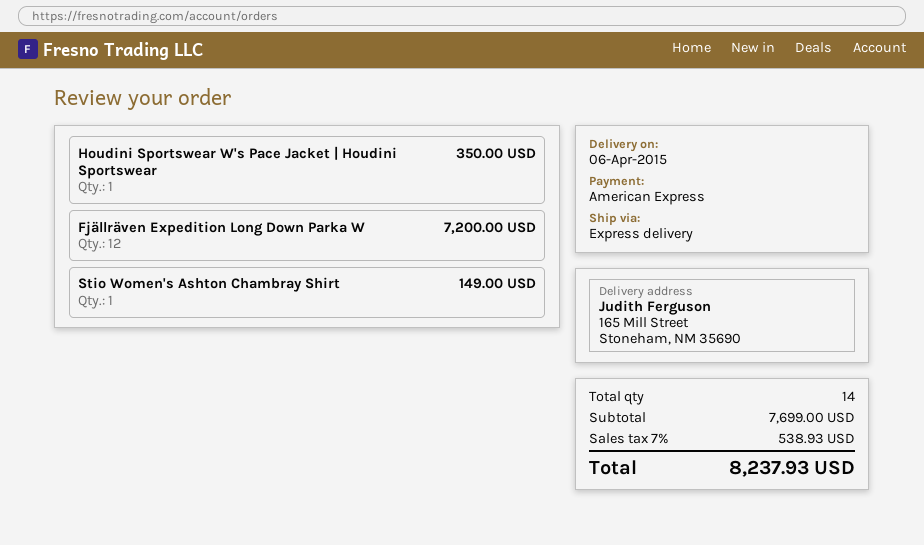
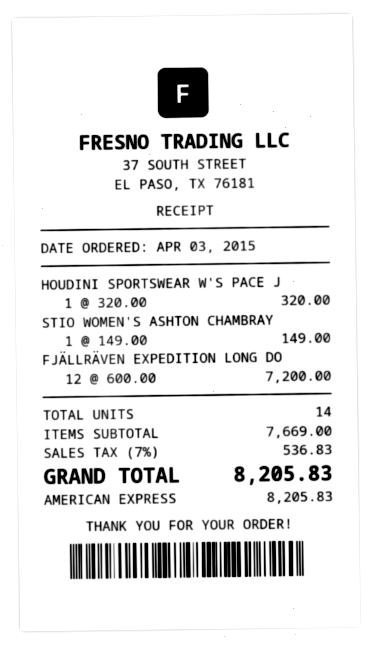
Houdini Sportswear W's Pace Jacket | Houdini Sportswear: 1 for 350.00 -> 1 for 320.00
subtotal: 7699.00 -> 7669.00
tax: 7% = 538.93 -> 7% = 536.83
total: 8237.93 -> 8205.83

